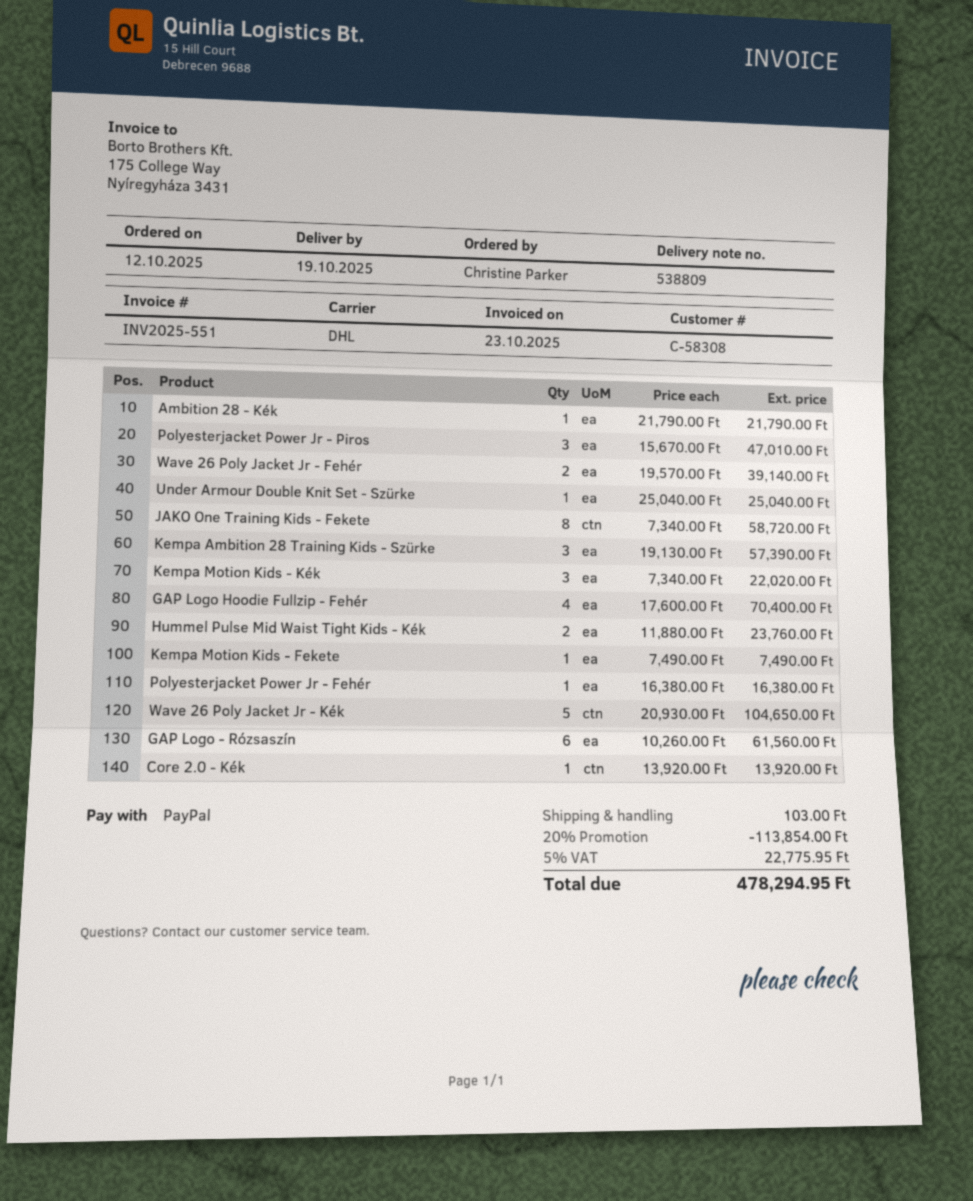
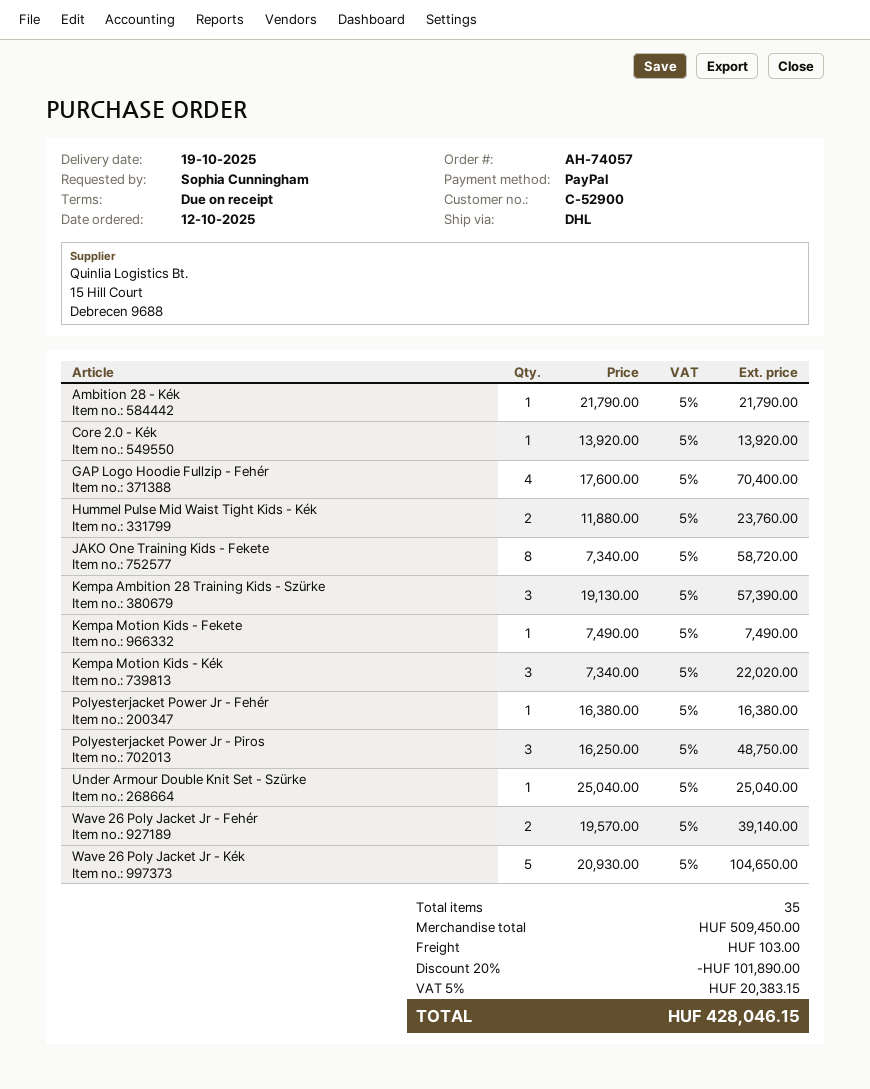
customer number: C-58308 -> C-52900
ordered by: Christine Parker -> Sophia Cunningham
Polyesterjacket Power Jr - Piros: 3 x 15670.00 = 47010.00 -> 3 x 16250.00 = 48750.00
GAP Logo - Rózsaszín: 6 x 10260.00 = 61560.00 -> none
discount: 20% = 113854.00 -> 20% = 101890.00
tax: 5% = 22775.95 -> 5% = 20383.15
total: 478294.95 -> 428046.15

